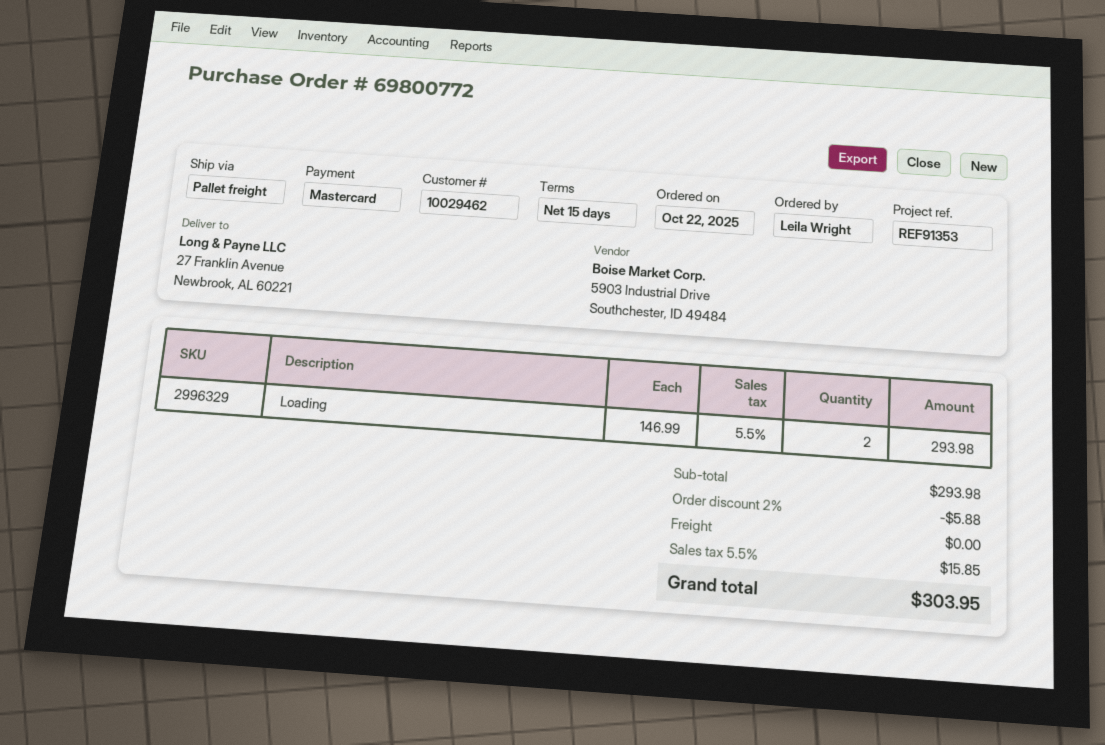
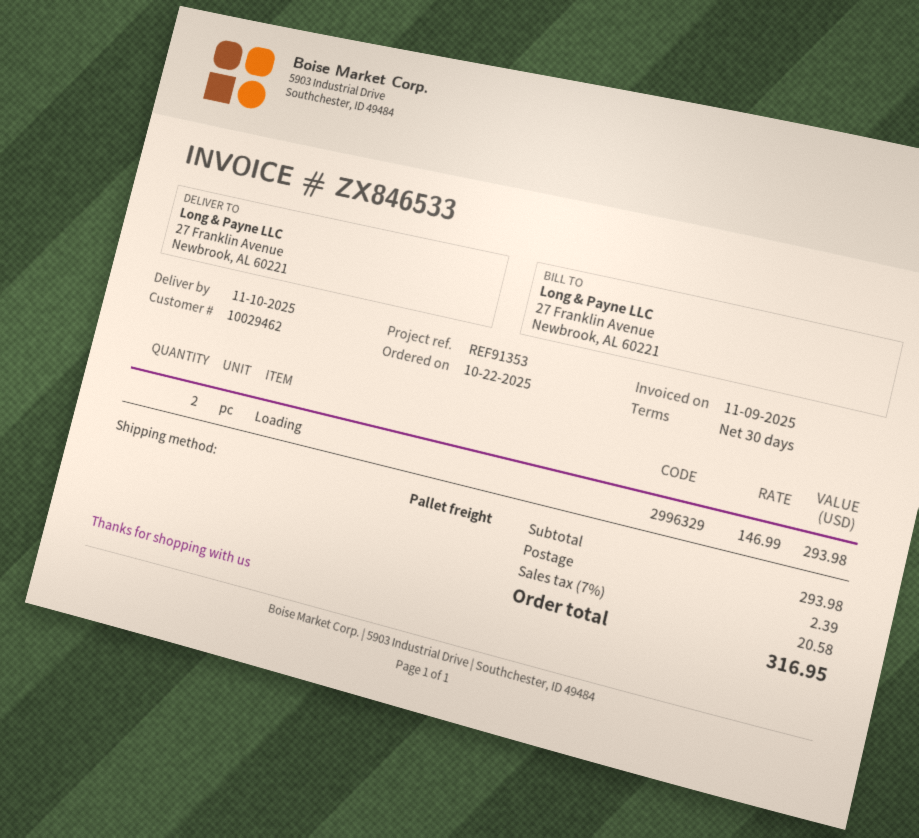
payment terms: 15 days -> 30 days
discount: 2% = 5.88 -> none
shipping: 0.00 -> 2.39
tax: 5.5% = 15.85 -> 7% = 20.58
total: 303.95 -> 316.95

